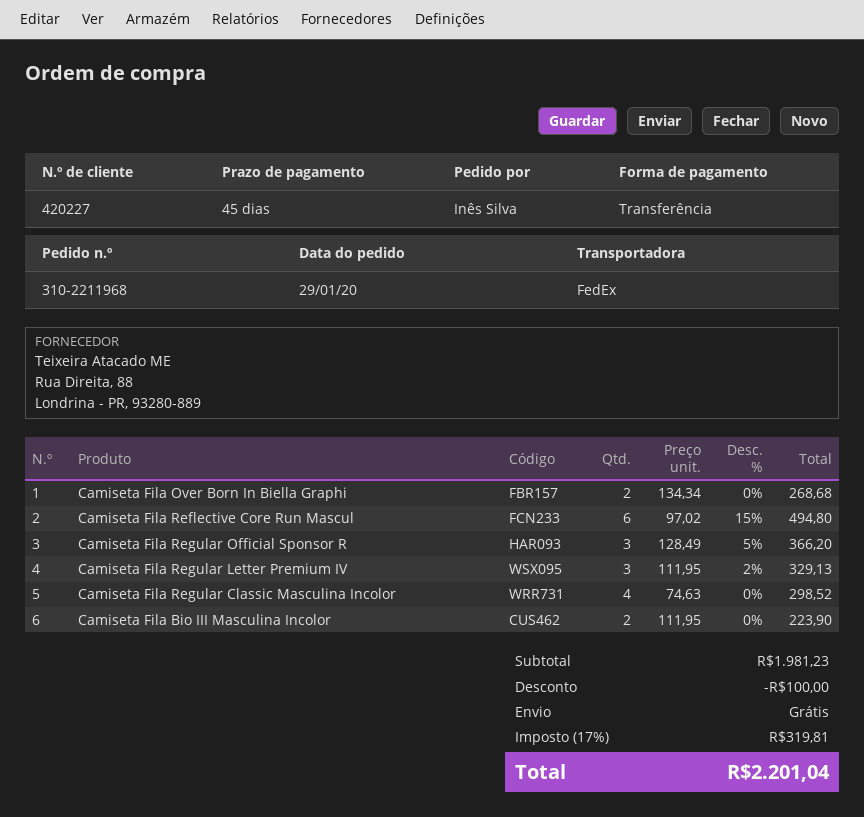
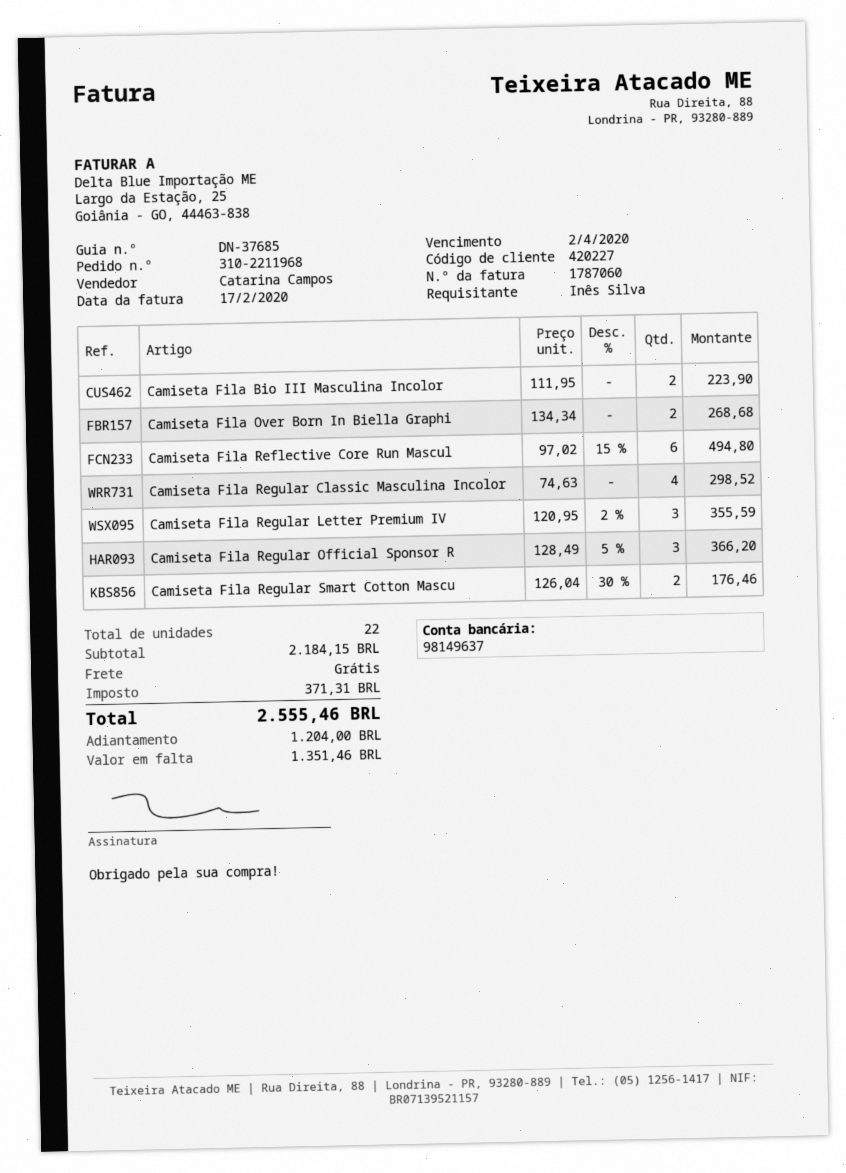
Camiseta Fila Regular Letter Premium IV: 3 x 111.95 - 2% = 329.13 -> 3 x 120.95 - 2% = 355.59
Camiseta Fila Regular Smart Cotton Mascu: none -> 2 x 126.04 - 30% = 176.46
subtotal: 1981.23 -> 2184.15
discount: 100.00 -> none
tax: 319.81 -> 371.31
total: 2201.04 -> 2555.46

